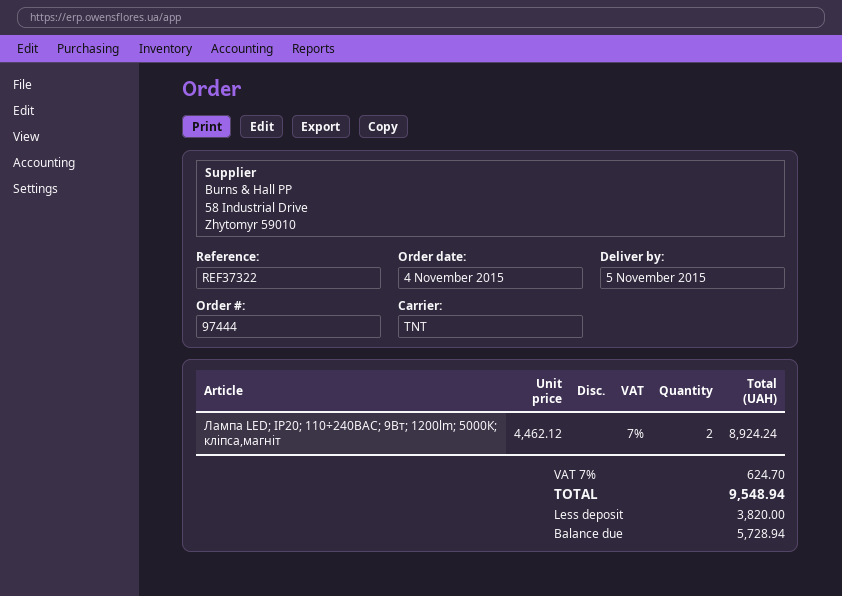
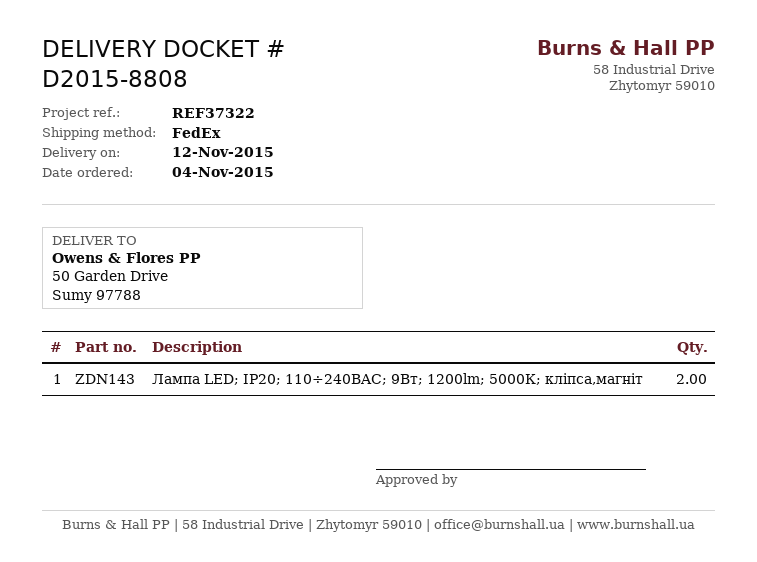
delivery date: 2015-11-05 -> 2015-11-12
shipping method: TNT -> FedEx

